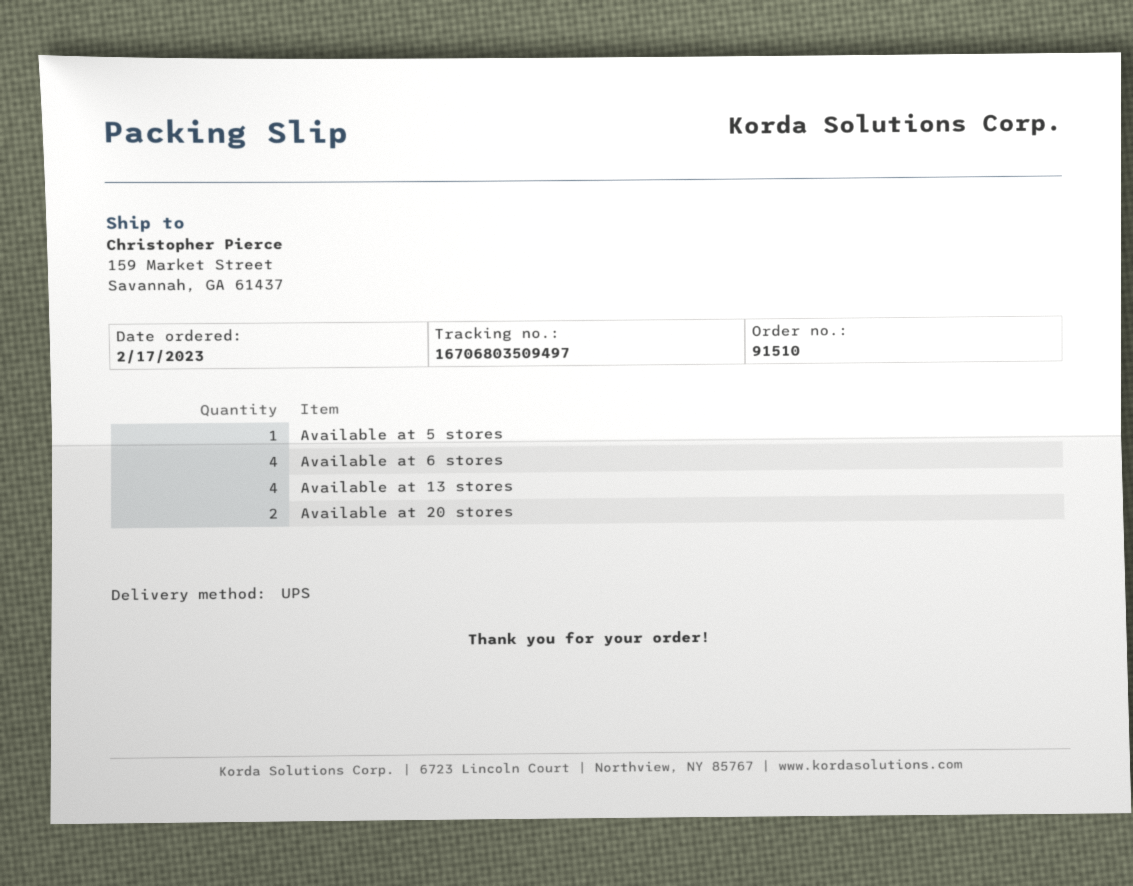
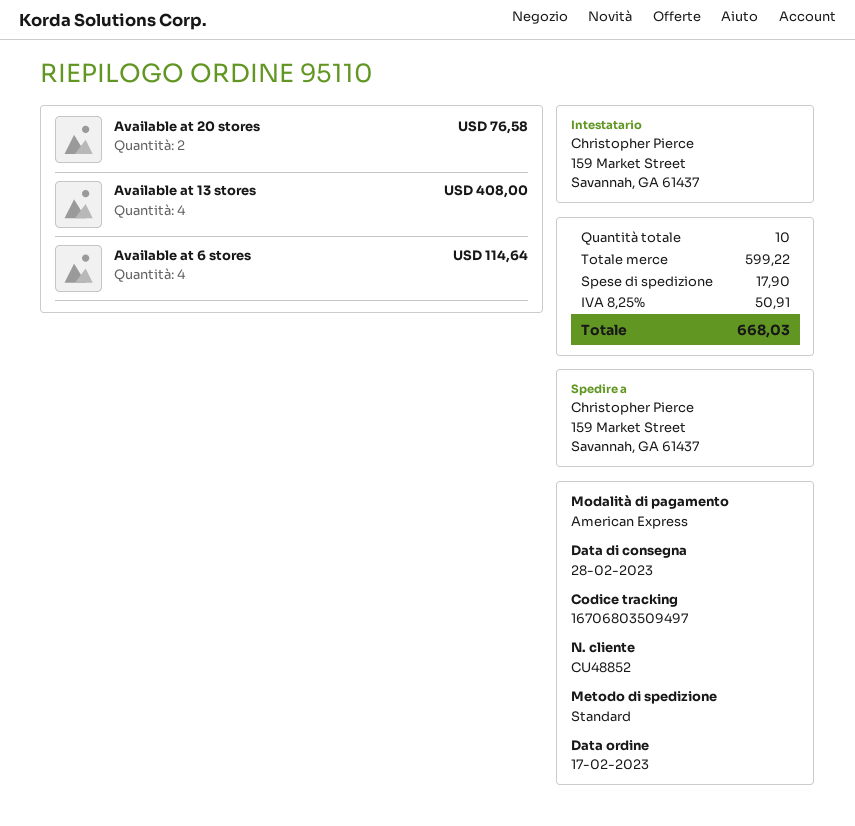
order number: 91510 -> 95110
shipping method: UPS -> standard
Available at 5 stores: 1 -> none

